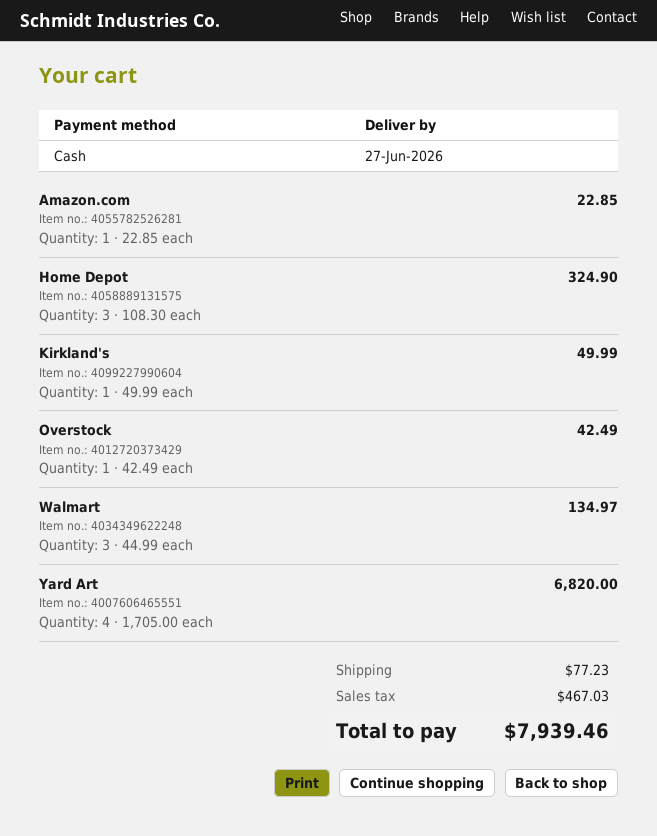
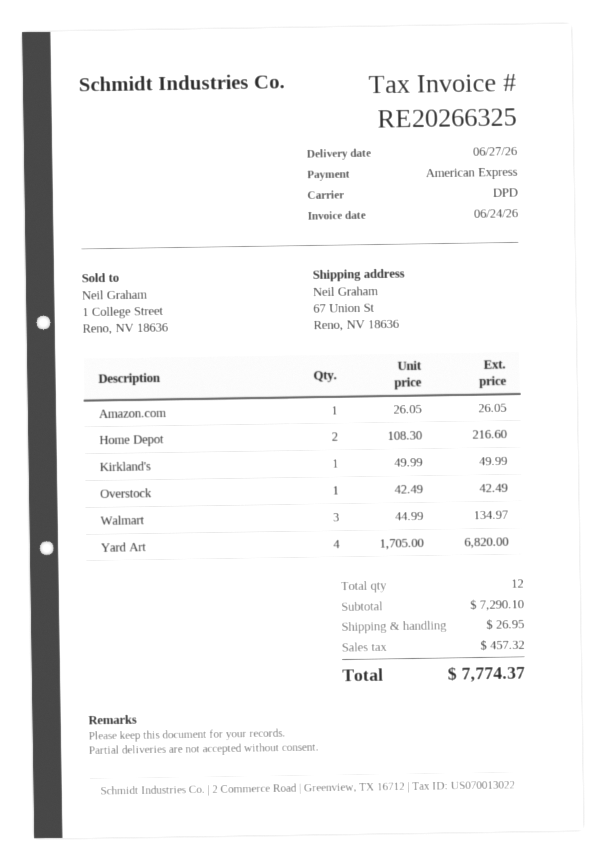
payment method: cash -> American Express
Amazon.com: 1 x 22.85 = 22.85 -> 1 x 26.05 = 26.05
Home Depot: 3 x 108.30 = 324.90 -> 2 x 108.30 = 216.60
shipping: 77.23 -> 26.95
tax: 467.03 -> 457.32
total: 7939.46 -> 7774.37

